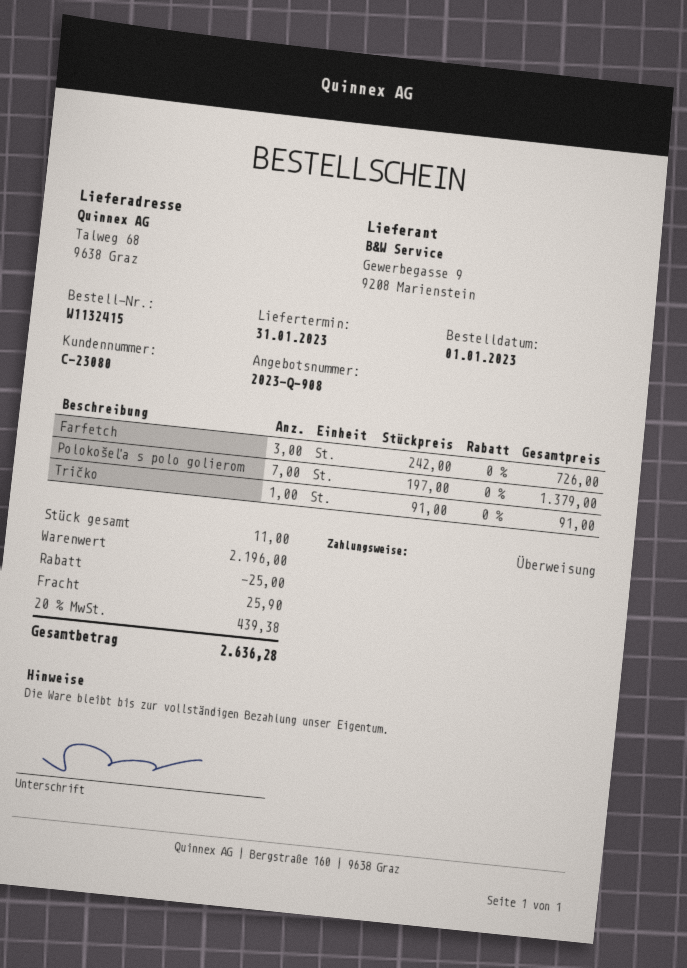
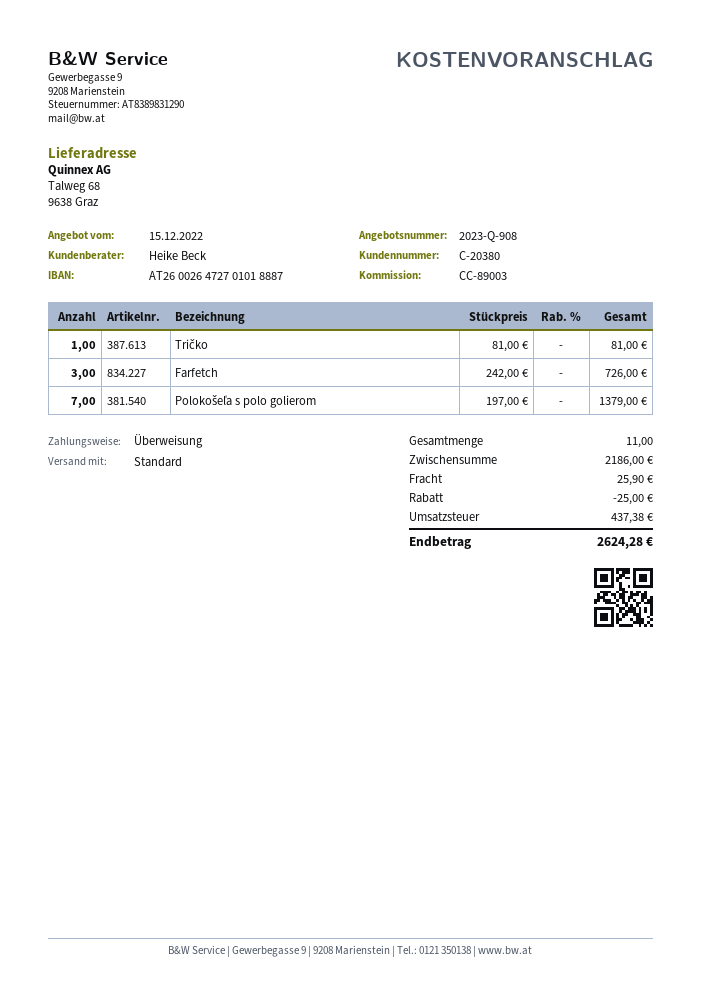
customer number: C-23080 -> C-20380
Tričko: 1 x 91.00 = 91.00 -> 1 x 81.00 = 81.00
subtotal: 2196.00 -> 2186.00
tax: 439.38 -> 437.38
total: 2636.28 -> 2624.28

